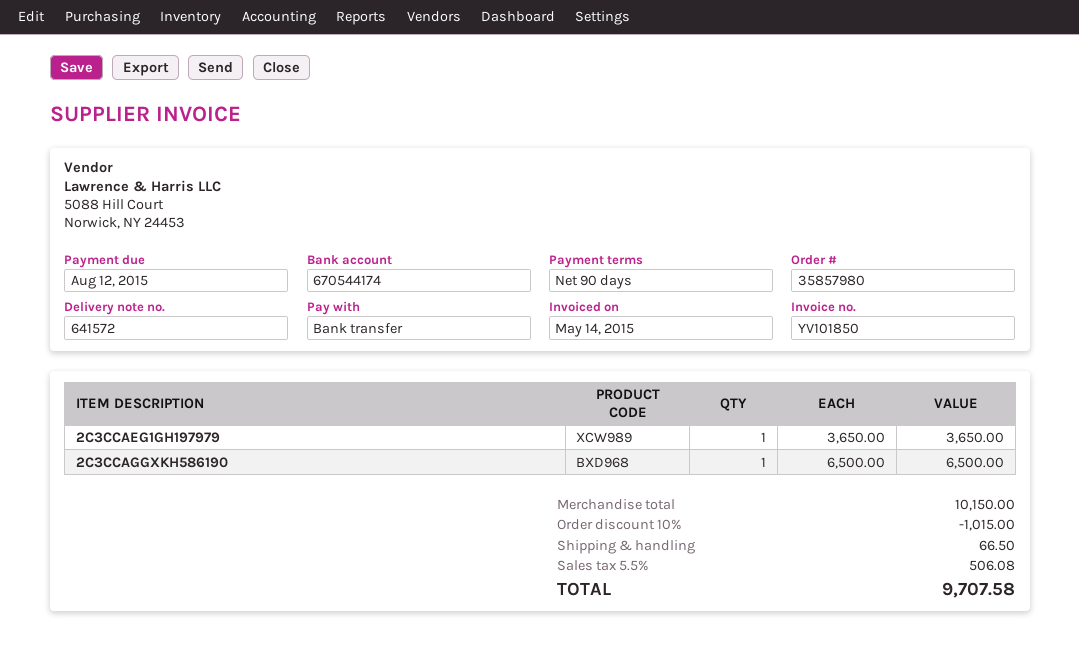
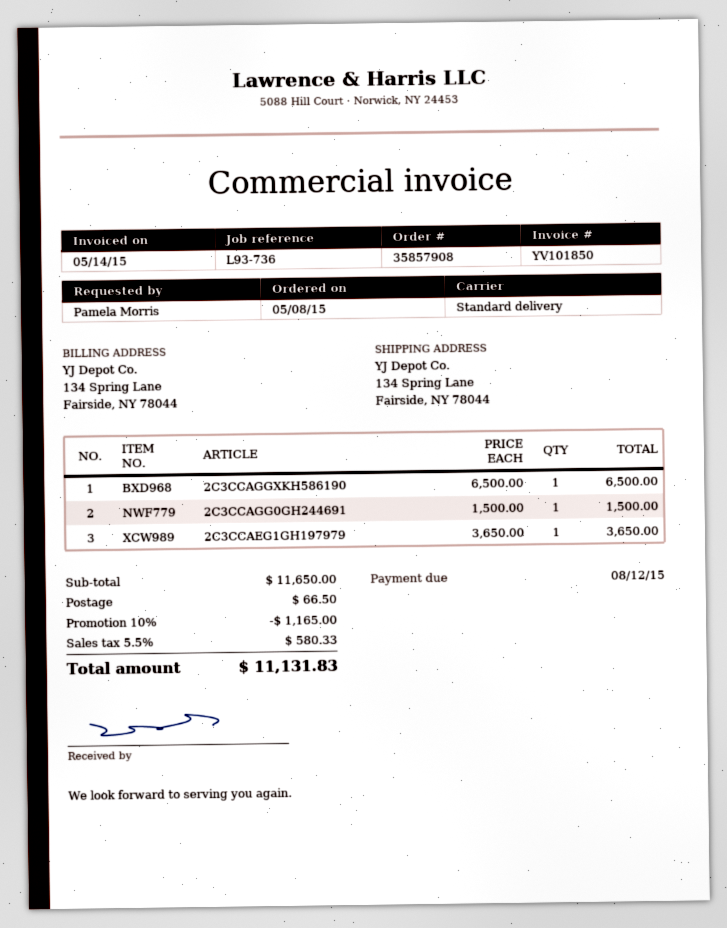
order number: 35857980 -> 35857908
2C3CCAGG0GH244691: none -> 1 x 1500.00 = 1500.00
subtotal: 10150.00 -> 11650.00
discount: 10% = 1015.00 -> 10% = 1165.00
tax: 5.5% = 506.08 -> 5.5% = 580.33
total: 9707.58 -> 11131.83

